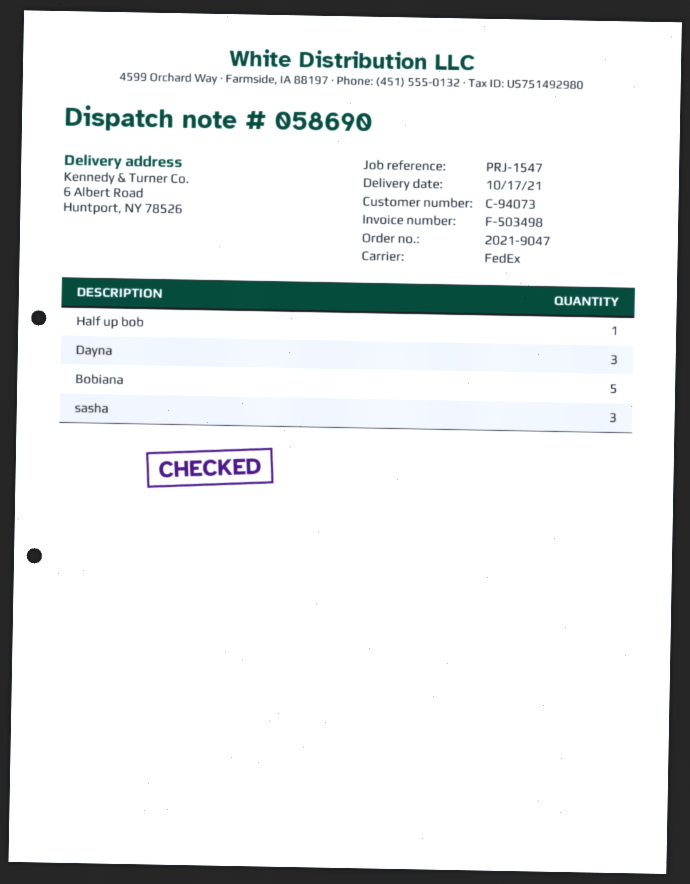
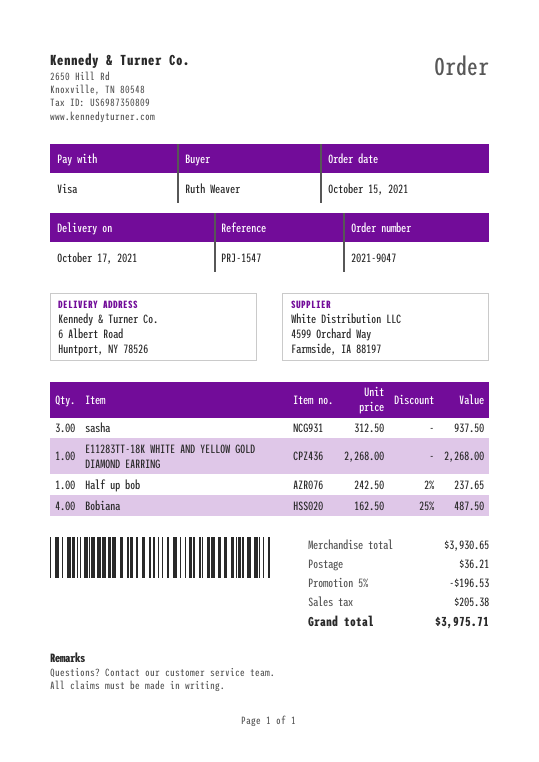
Dayna: 3 -> none
Bobiana: 5 -> 4
E11283TT-18K WHITE AND YELLOW GOLD DIAMOND EARRING: none -> 1

